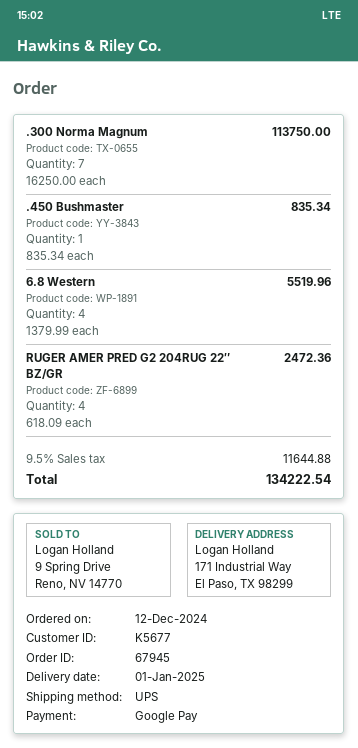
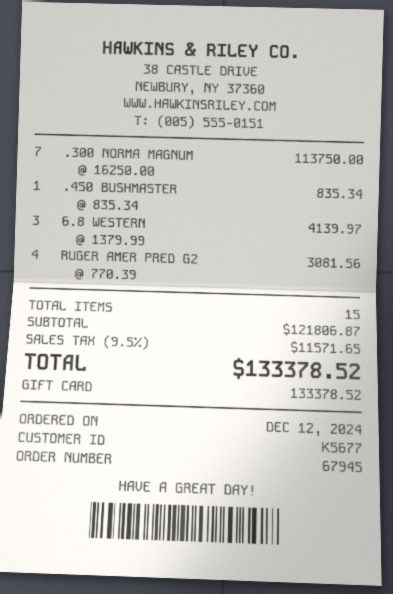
payment method: Google Pay -> gift card
6.8 Western: 4 x 1379.99 = 5519.96 -> 3 x 1379.99 = 4139.97
RUGER AMER PRED G2 204RUG 22″ BZ/GR: 4 x 618.09 = 2472.36 -> 4 x 770.39 = 3081.56
tax: 9.5% = 11644.88 -> 9.5% = 11571.65
total: 134222.54 -> 133378.52

